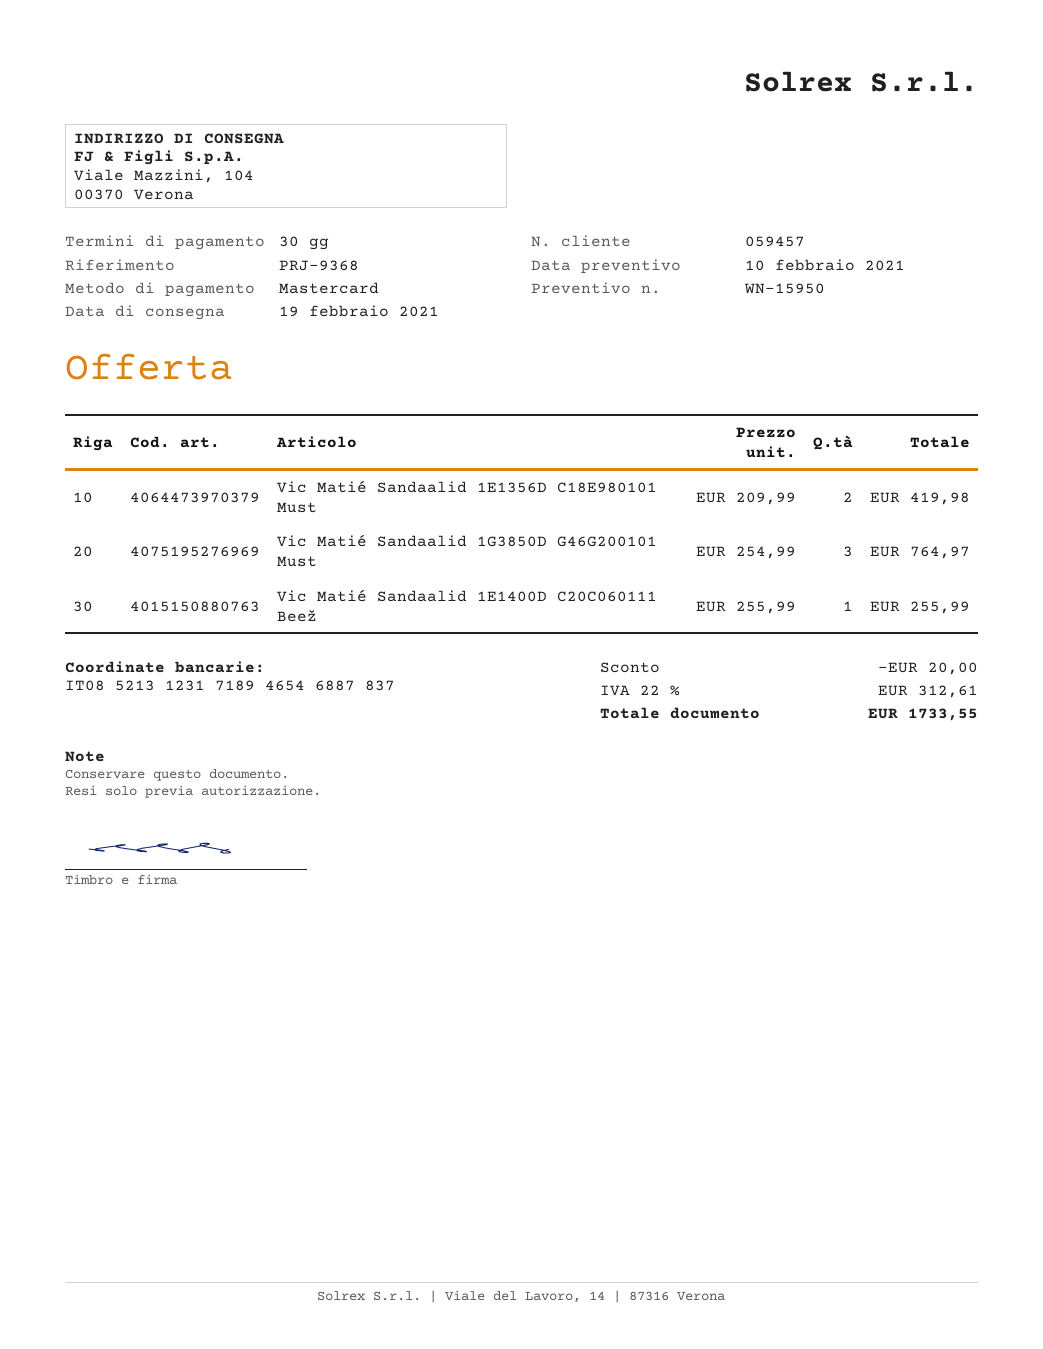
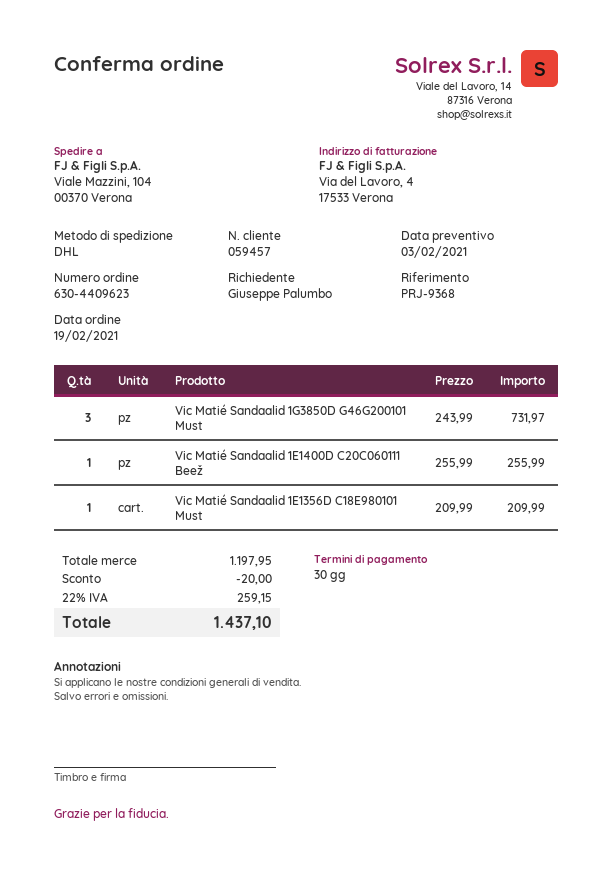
quote date: 2021-02-10 -> 2021-02-03
Vic Matié Sandaalid 1E1356D C18E980101 Must: 2 x 209.99 = 419.98 -> 1 x 209.99 = 209.99
Vic Matié Sandaalid 1G3850D G46G200101 Must: 3 x 254.99 = 764.97 -> 3 x 243.99 = 731.97
tax: 22% = 312.61 -> 22% = 259.15
total: 1733.55 -> 1437.10

